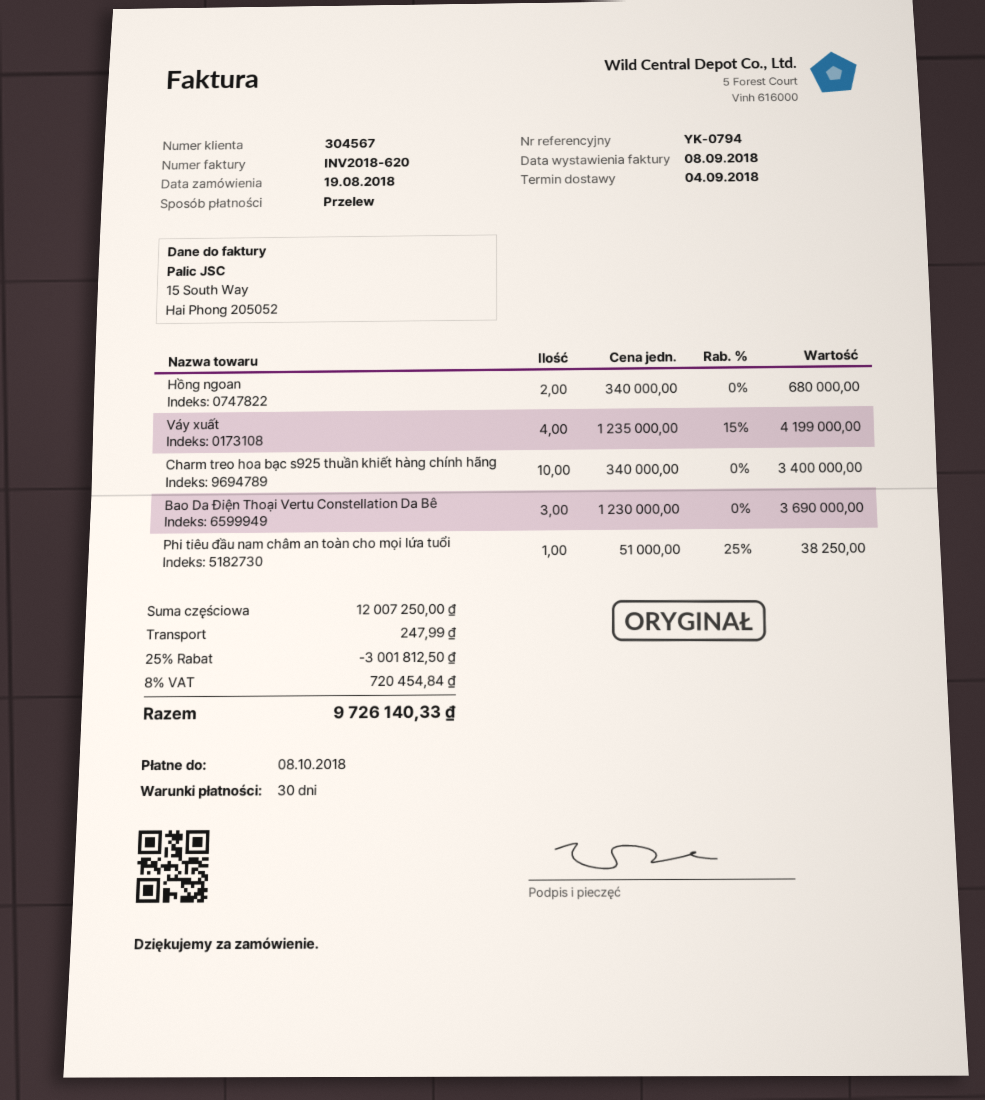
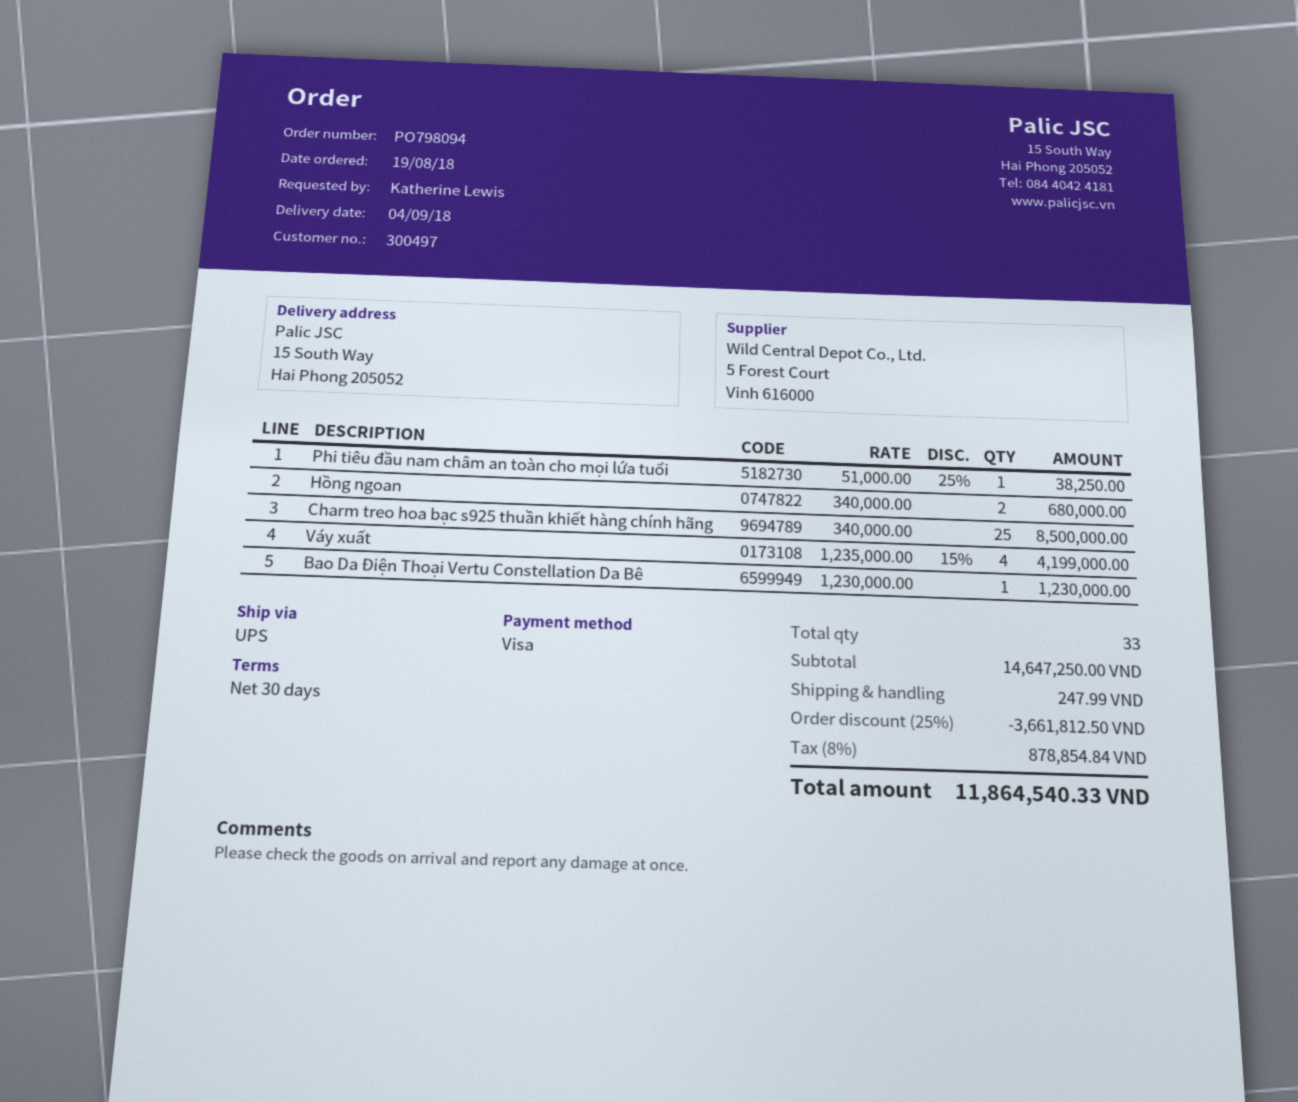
customer number: 304567 -> 300497
payment method: bank transfer -> Visa
Charm treo hoa bạc s925 thuần khiết hàng chính hãng: 10 x 340000.00 = 3400000.00 -> 25 x 340000.00 = 8500000.00
Bao Da Điện Thoại Vertu Constellation Da Bê: 3 x 1230000.00 = 3690000.00 -> 1 x 1230000.00 = 1230000.00
subtotal: 12007250.00 -> 14647250.00
discount: 25% = 3001812.50 -> 25% = 3661812.50
tax: 8% = 720454.84 -> 8% = 878854.84
total: 9726140.33 -> 11864540.33

